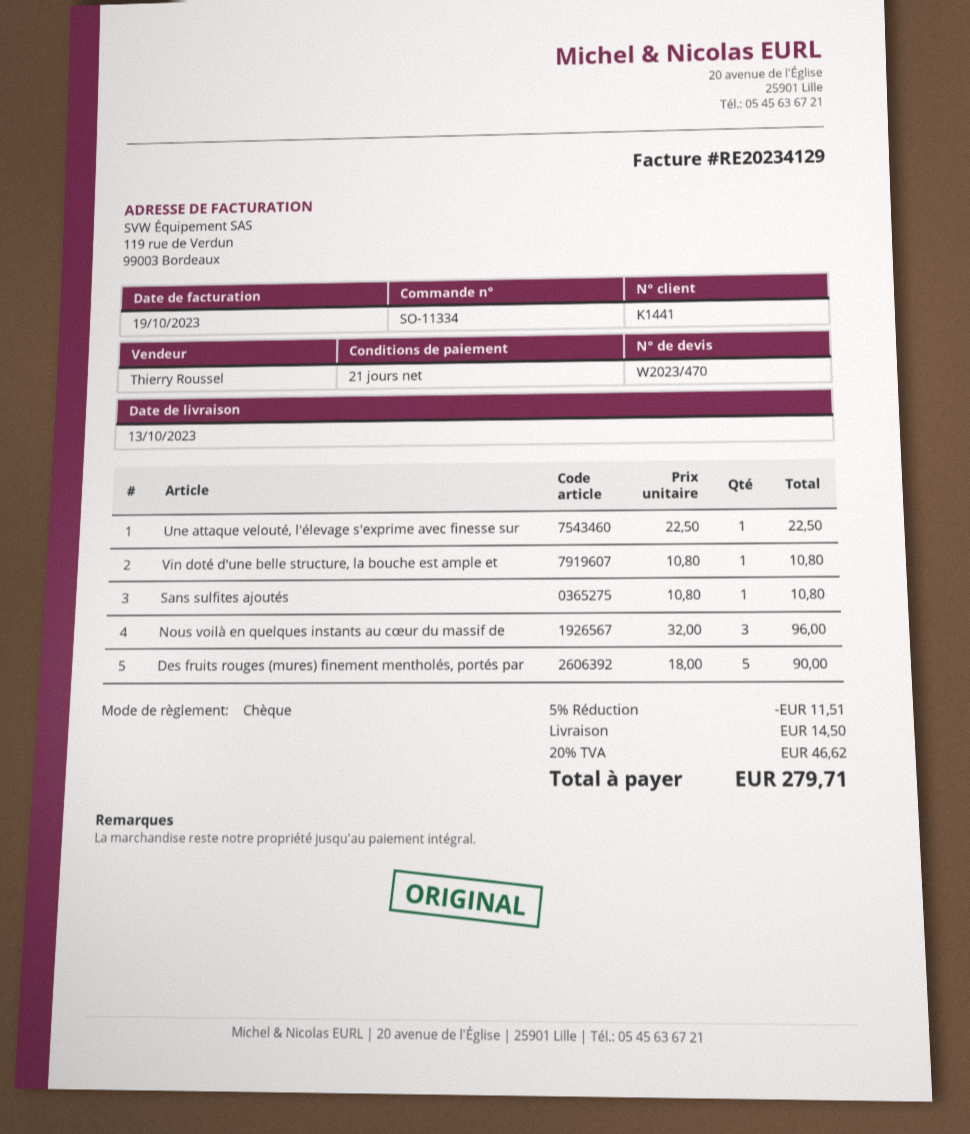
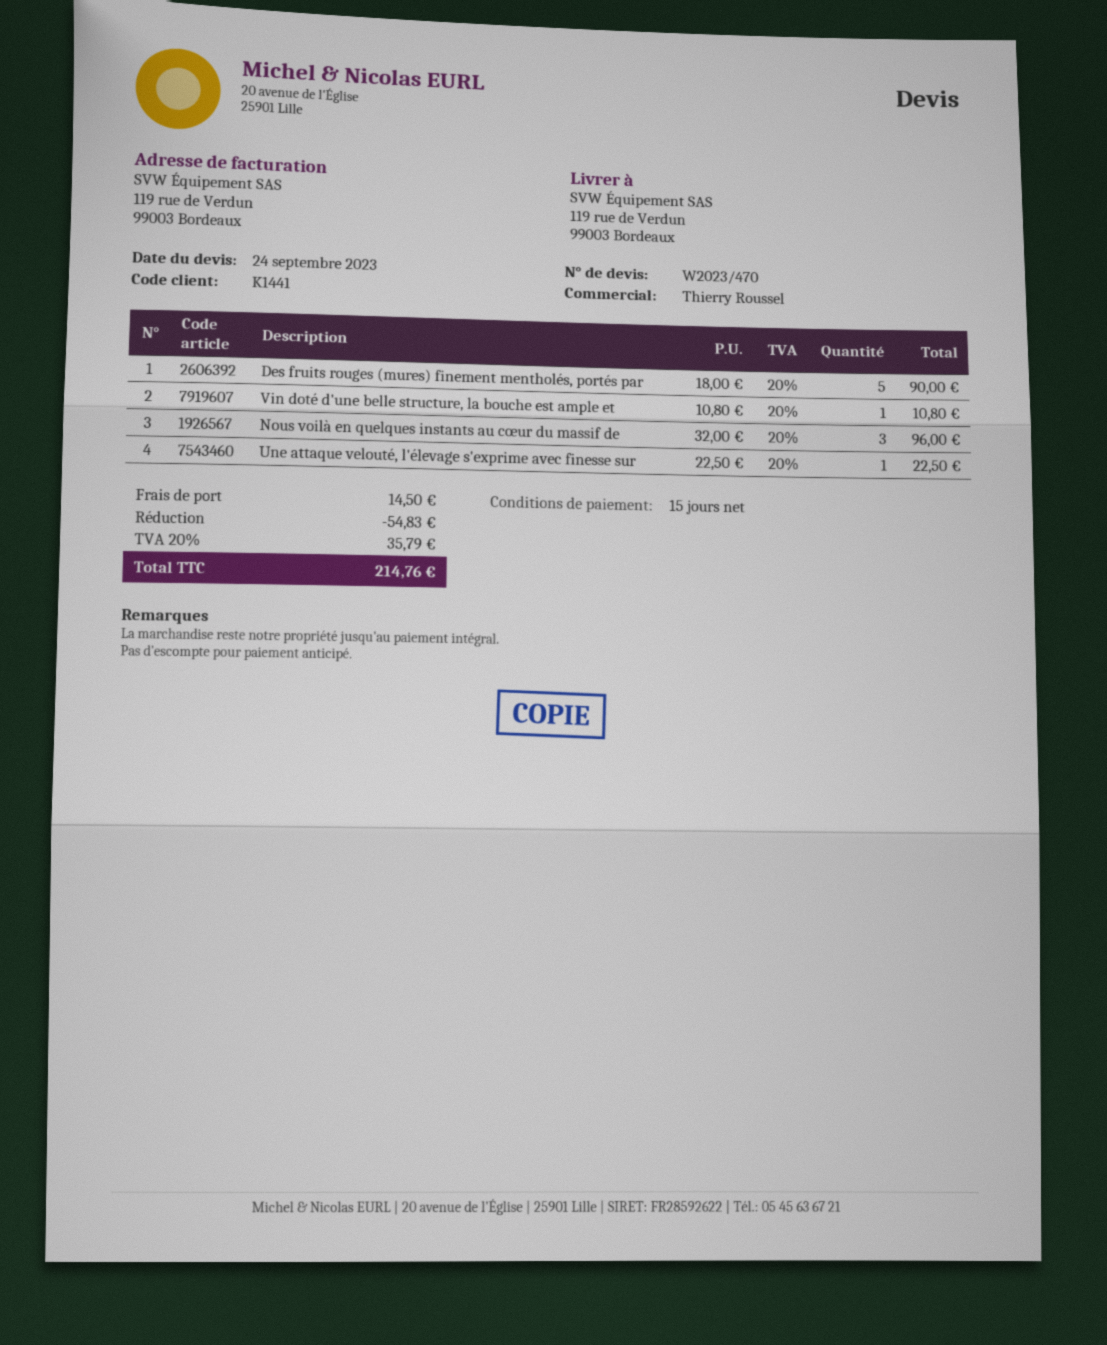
payment terms: 21 days -> 15 days
Sans sulfites ajoutés: 1 x 10.80 = 10.80 -> none
discount: 11.51 -> 54.83
tax: 20% = 46.62 -> 20% = 35.79
total: 279.71 -> 214.76

